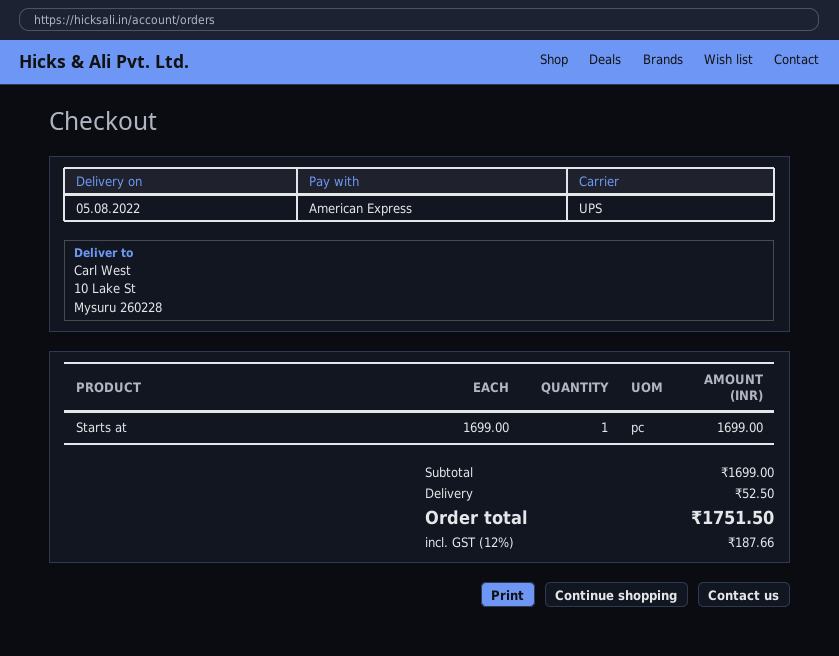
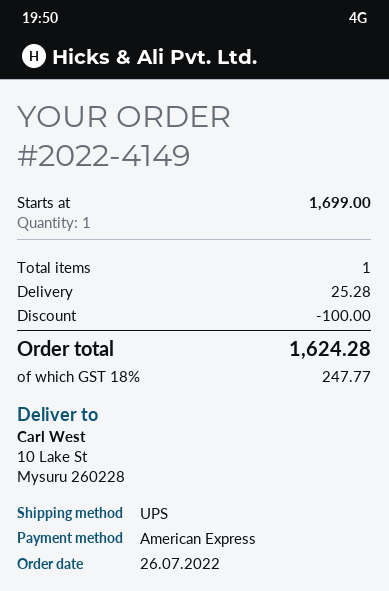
discount: none -> 100.00
shipping: 52.50 -> 25.28
tax: 12% = 187.66 -> 18% = 247.77
total: 1751.50 -> 1624.28

